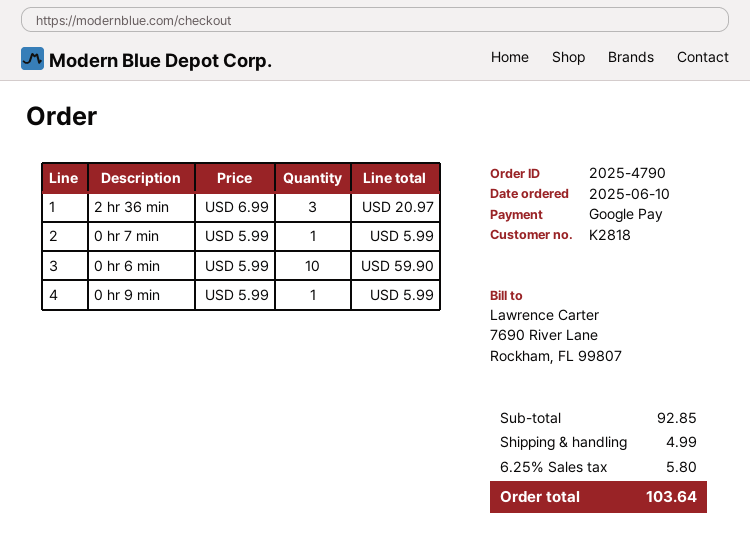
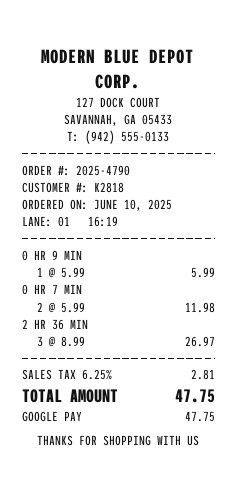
2 hr 36 min: 3 x 6.99 = 20.97 -> 3 x 8.99 = 26.97
0 hr 7 min: 1 x 5.99 = 5.99 -> 2 x 5.99 = 11.98
0 hr 6 min: 10 x 5.99 = 59.90 -> none
shipping: 4.99 -> none
tax: 6.25% = 5.80 -> 6.25% = 2.81
total: 103.64 -> 47.75

